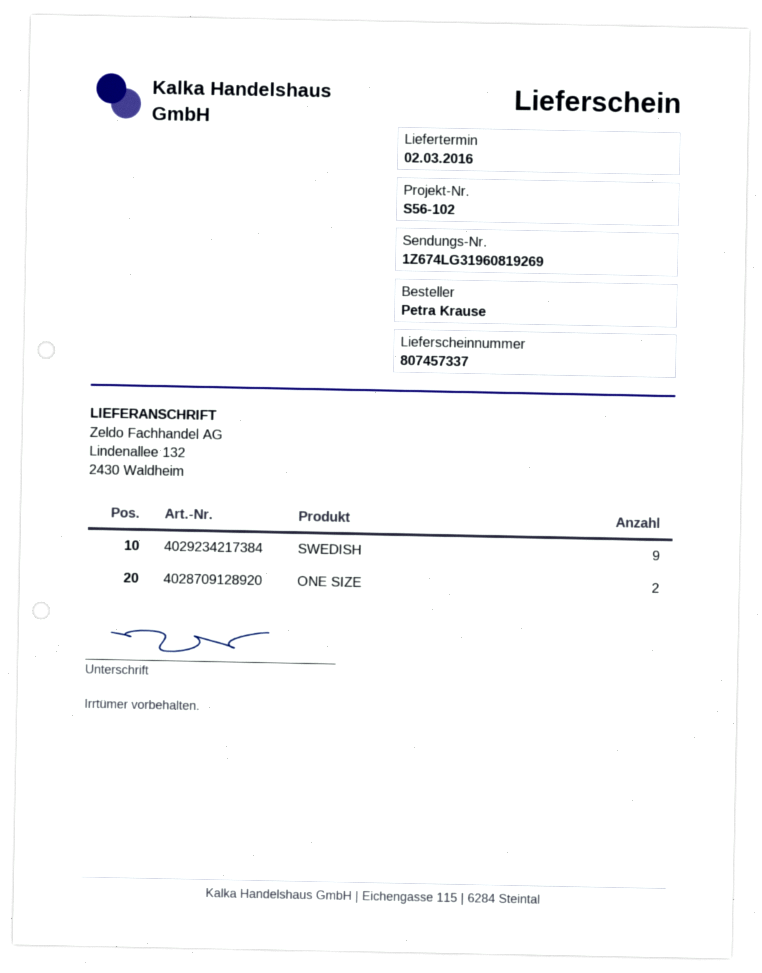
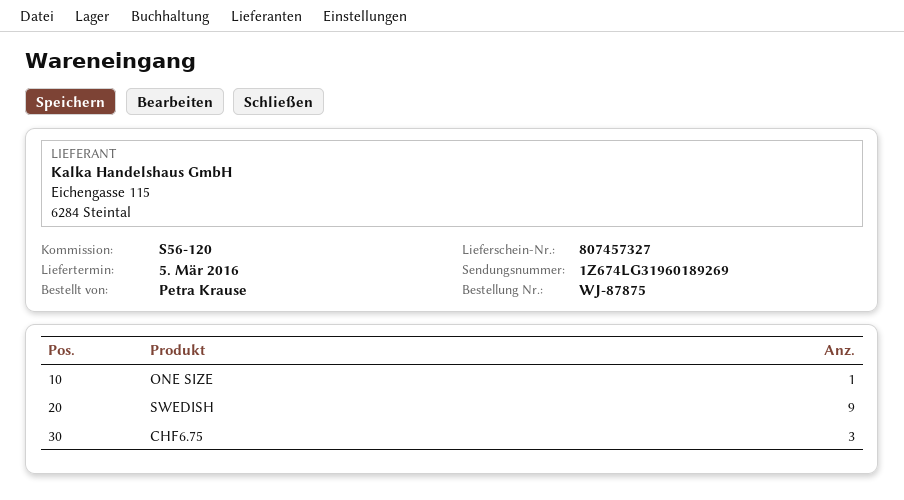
delivery note number: 807457337 -> 807457327
delivery date: 2016-03-02 -> 2016-03-05
reference: S56-102 -> S56-120
tracking number: 1Z674LG31960819269 -> 1Z674LG31960189269
ONE SIZE: 2 -> 1
CHF6.75: none -> 3

